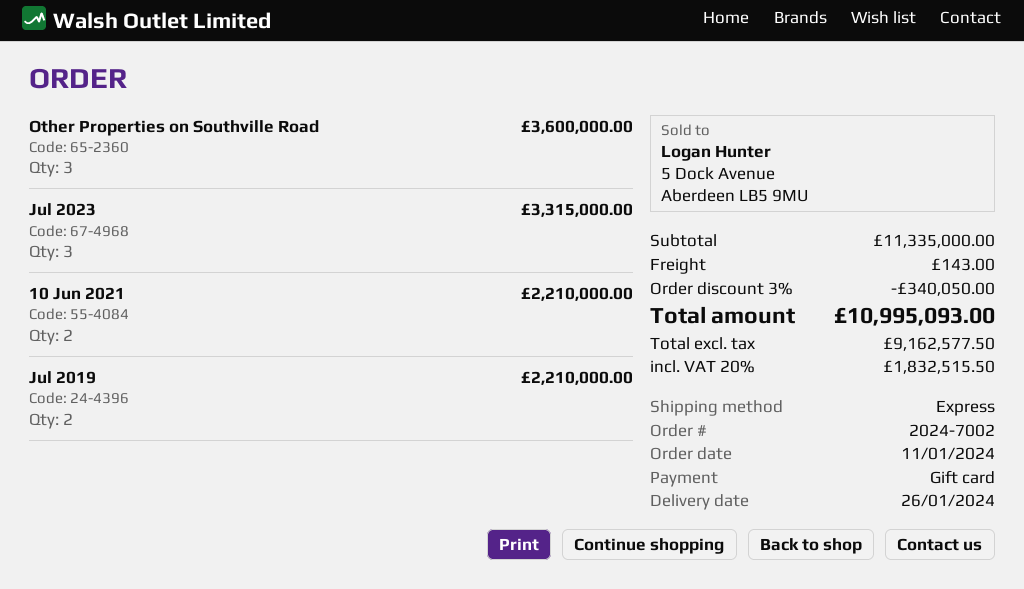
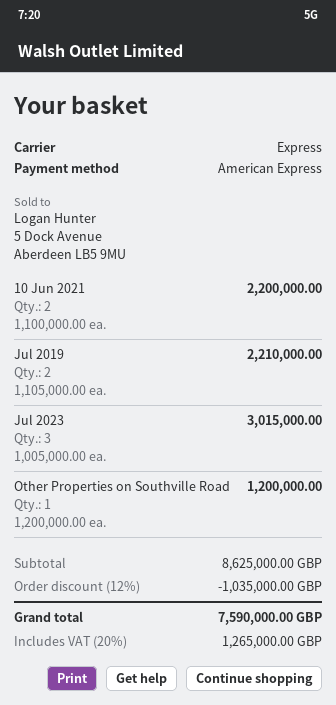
payment method: gift card -> American Express
Other Properties on Southville Road: 3 for 3600000.00 -> 1 for 1200000.00
Jul 2023: 3 for 3315000.00 -> 3 for 3015000.00
10 Jun 2021: 2 for 2210000.00 -> 2 for 2200000.00
subtotal: 11335000.00 -> 8625000.00
discount: 3% = 340050.00 -> 12% = 1035000.00
shipping: 143.00 -> none
tax: 20% = 1832515.50 -> 20% = 1265000.00
total: 10995093.00 -> 7590000.00

